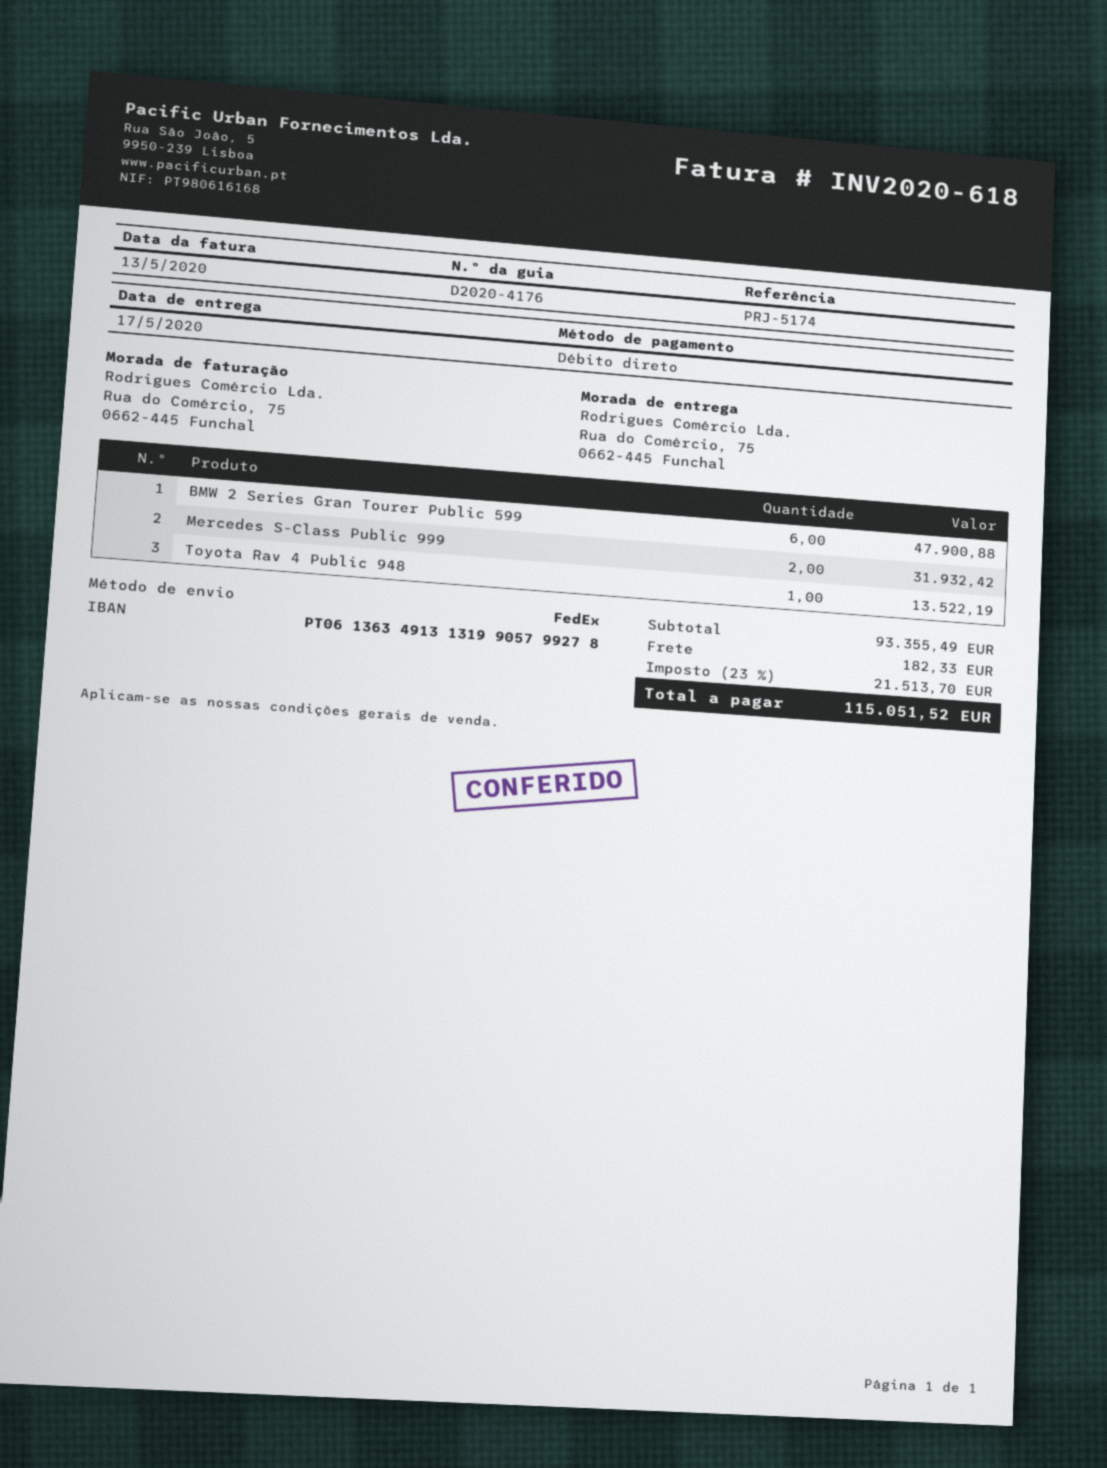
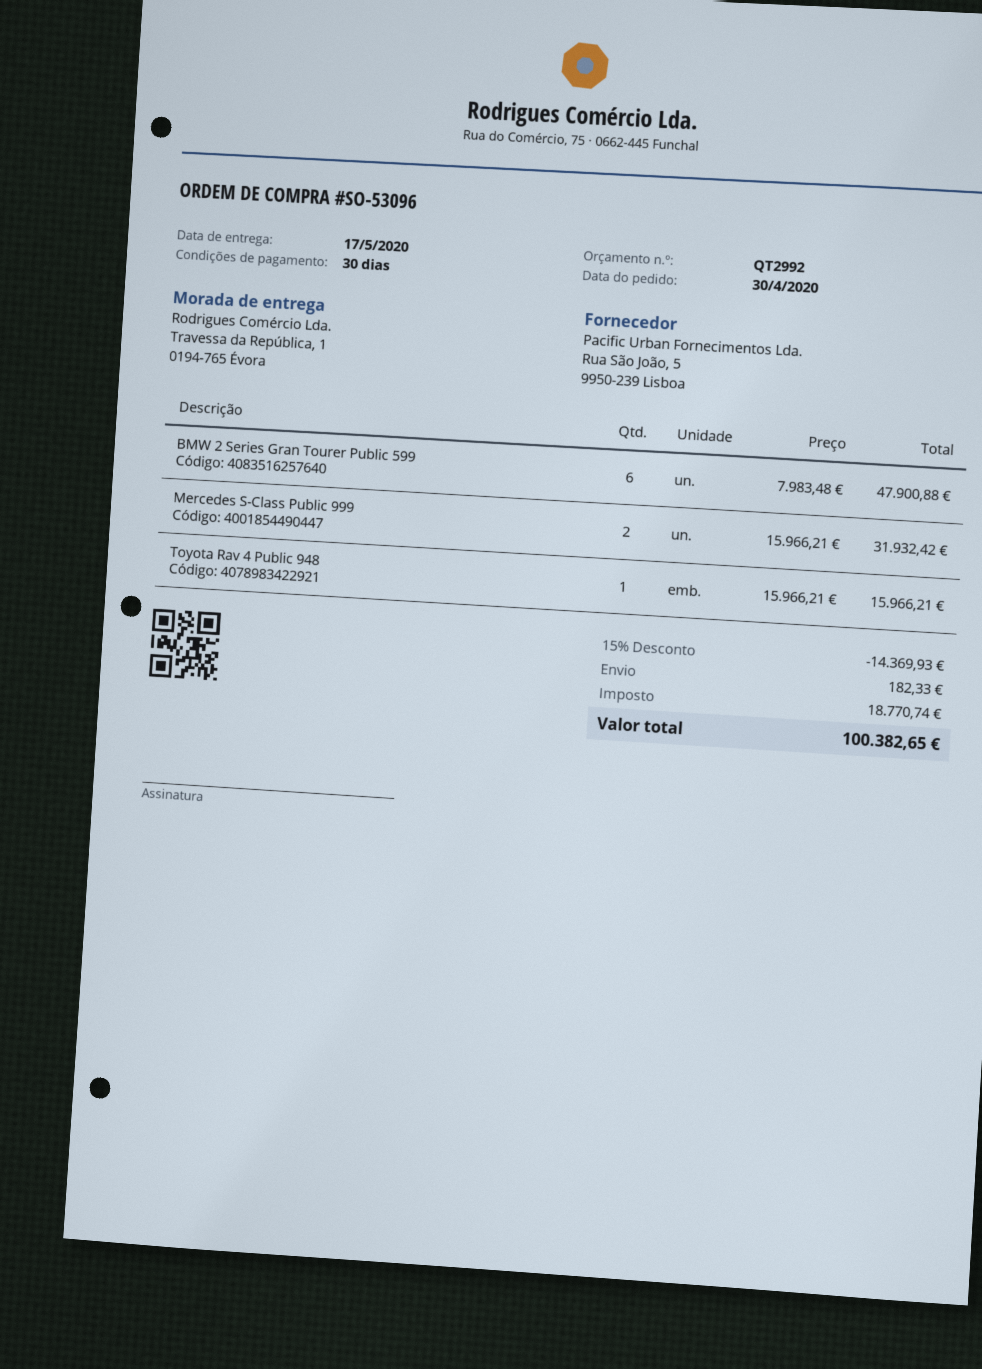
ship to: Rua do Comércio, 75, 0662-445 Funchal -> Travessa da República, 1, 0194-765 Évora
Toyota Rav 4 Public 948: 1 for 13522.19 -> 1 for 15966.21
discount: none -> 15% = 14369.93
tax: 21513.70 -> 18770.74
total: 115051.52 -> 100382.65

